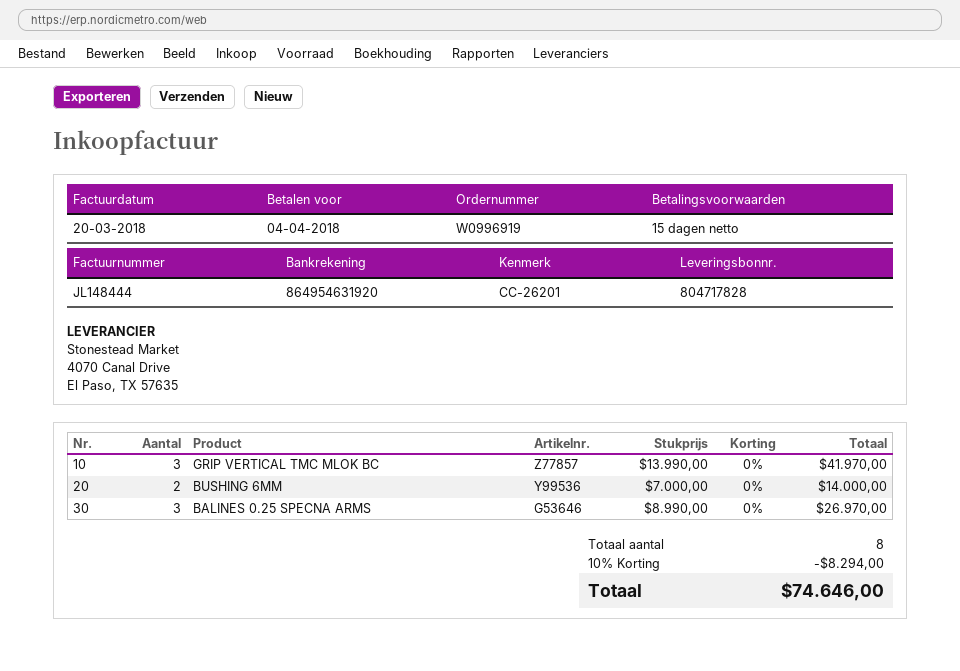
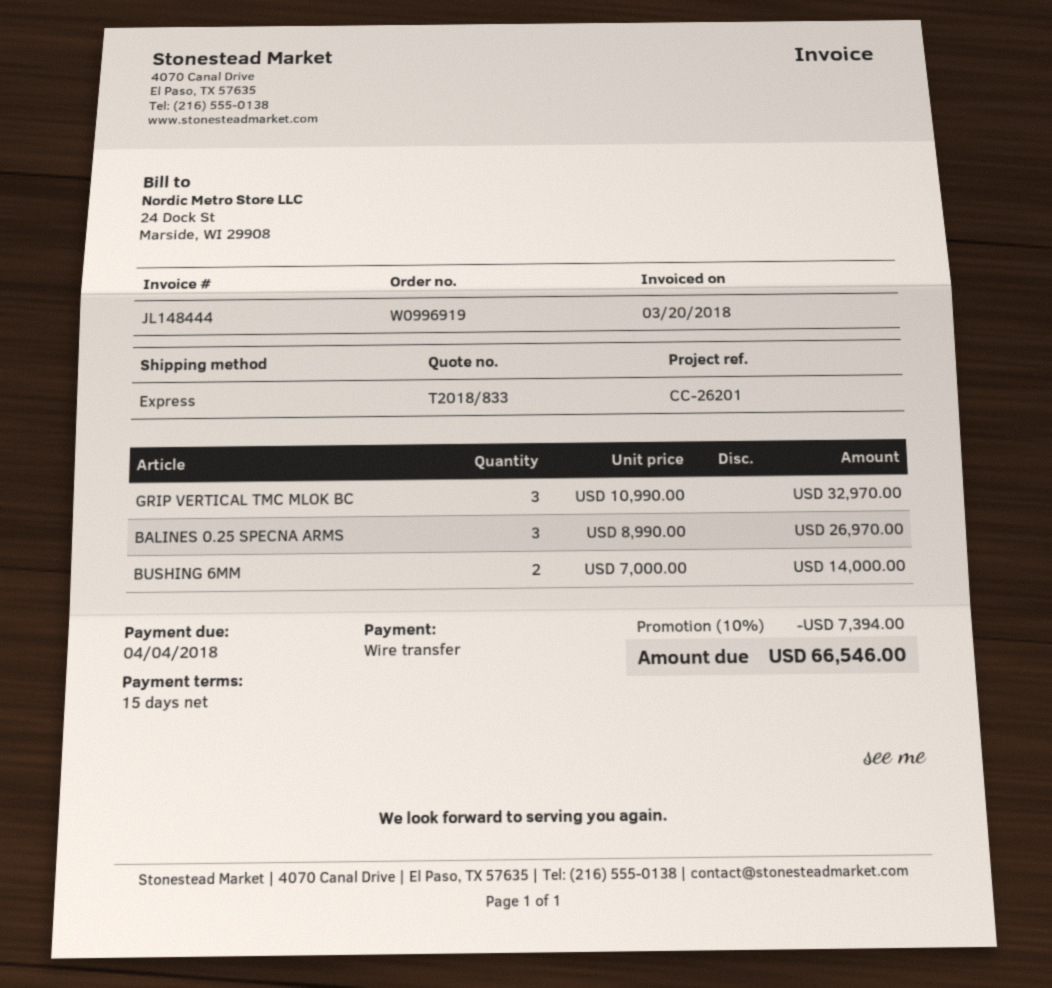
GRIP VERTICAL TMC MLOK BC: 3 x 13990.00 = 41970.00 -> 3 x 10990.00 = 32970.00
discount: 10% = 8294.00 -> 10% = 7394.00
total: 74646.00 -> 66546.00

